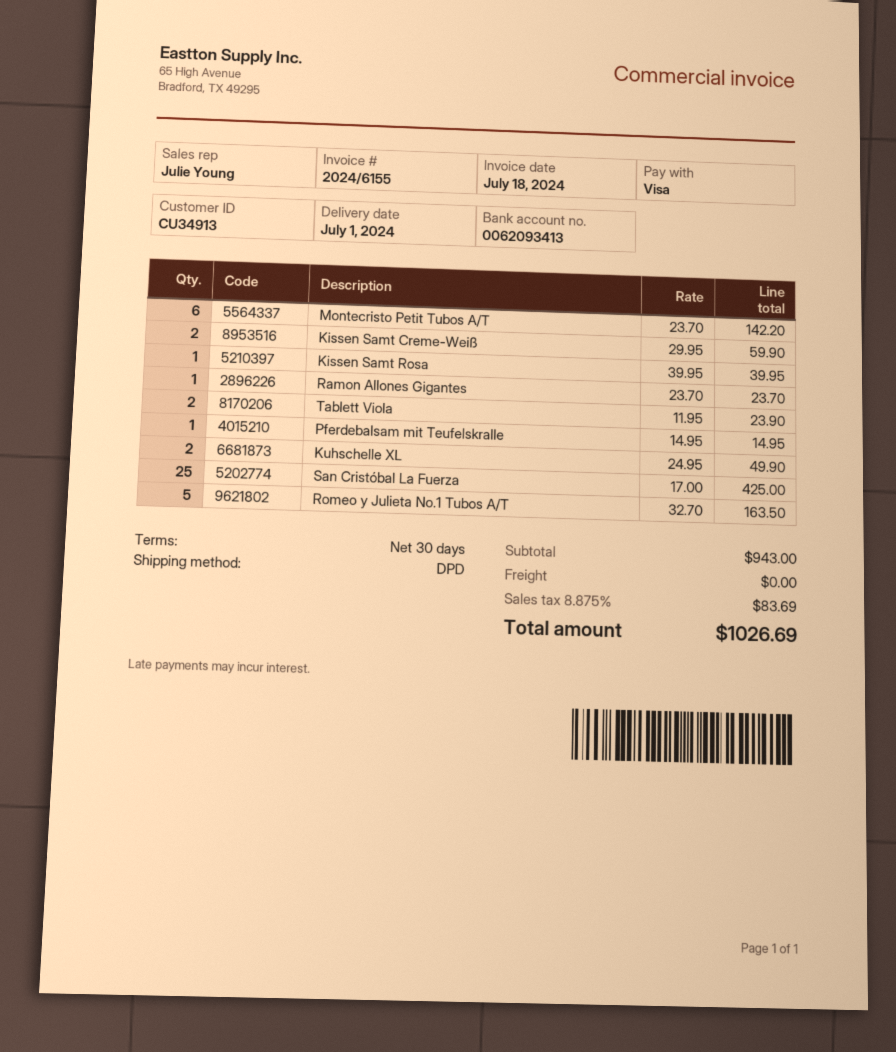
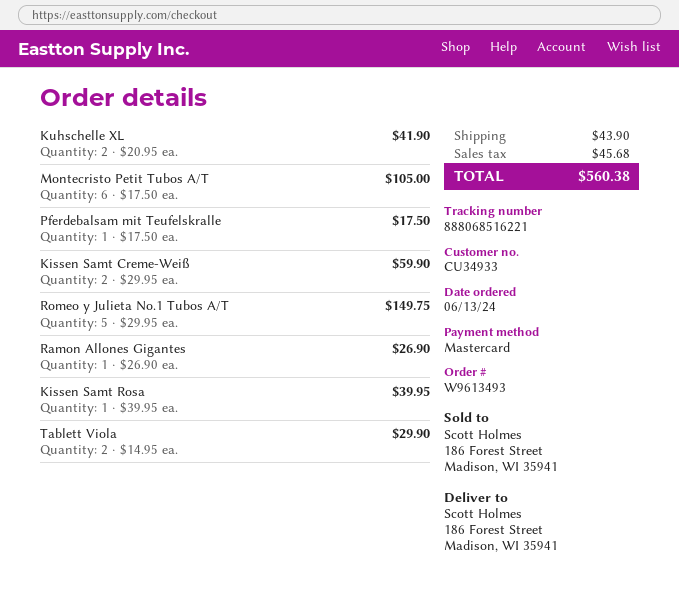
customer number: CU34913 -> CU34933
payment method: Visa -> Mastercard
Montecristo Petit Tubos A/T: 6 x 23.70 = 142.20 -> 6 x 17.50 = 105.00
Ramon Allones Gigantes: 1 x 23.70 = 23.70 -> 1 x 26.90 = 26.90
Tablett Viola: 2 x 11.95 = 23.90 -> 2 x 14.95 = 29.90
Pferdebalsam mit Teufelskralle: 1 x 14.95 = 14.95 -> 1 x 17.50 = 17.50
Kuhschelle XL: 2 x 24.95 = 49.90 -> 2 x 20.95 = 41.90
San Cristóbal La Fuerza: 25 x 17.00 = 425.00 -> none
Romeo y Julieta No.1 Tubos A/T: 5 x 32.70 = 163.50 -> 5 x 29.95 = 149.75
shipping: 0.00 -> 43.90
tax: 83.69 -> 45.68
total: 1026.69 -> 560.38

